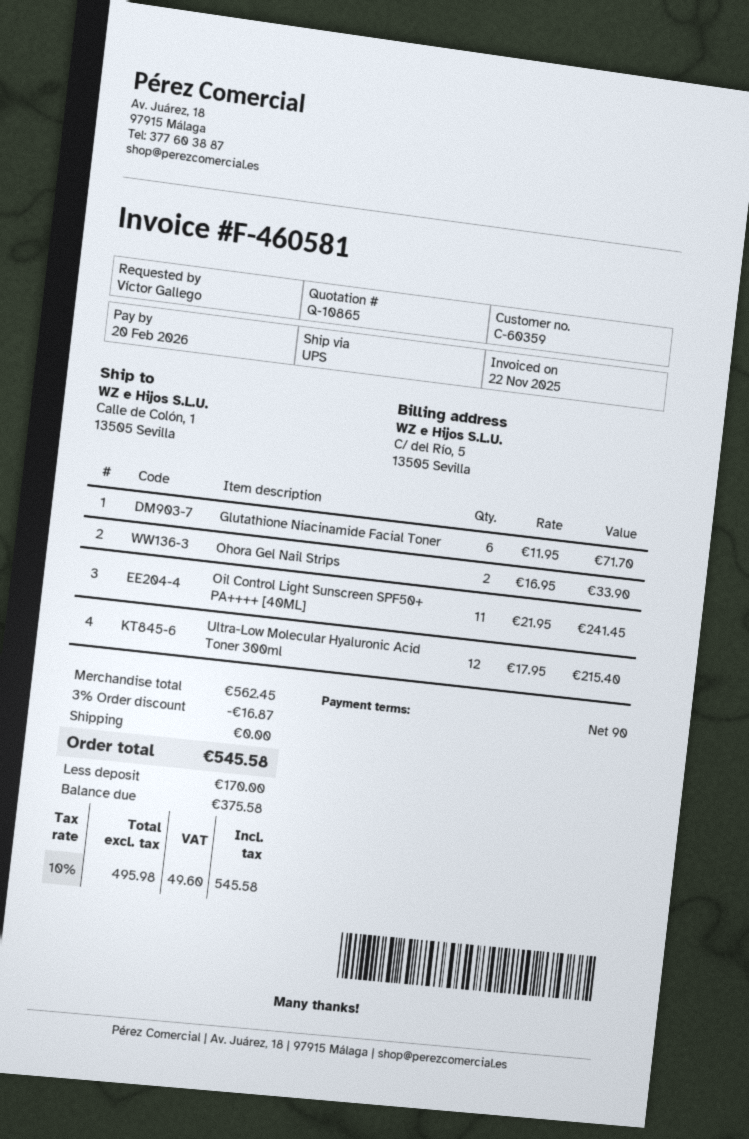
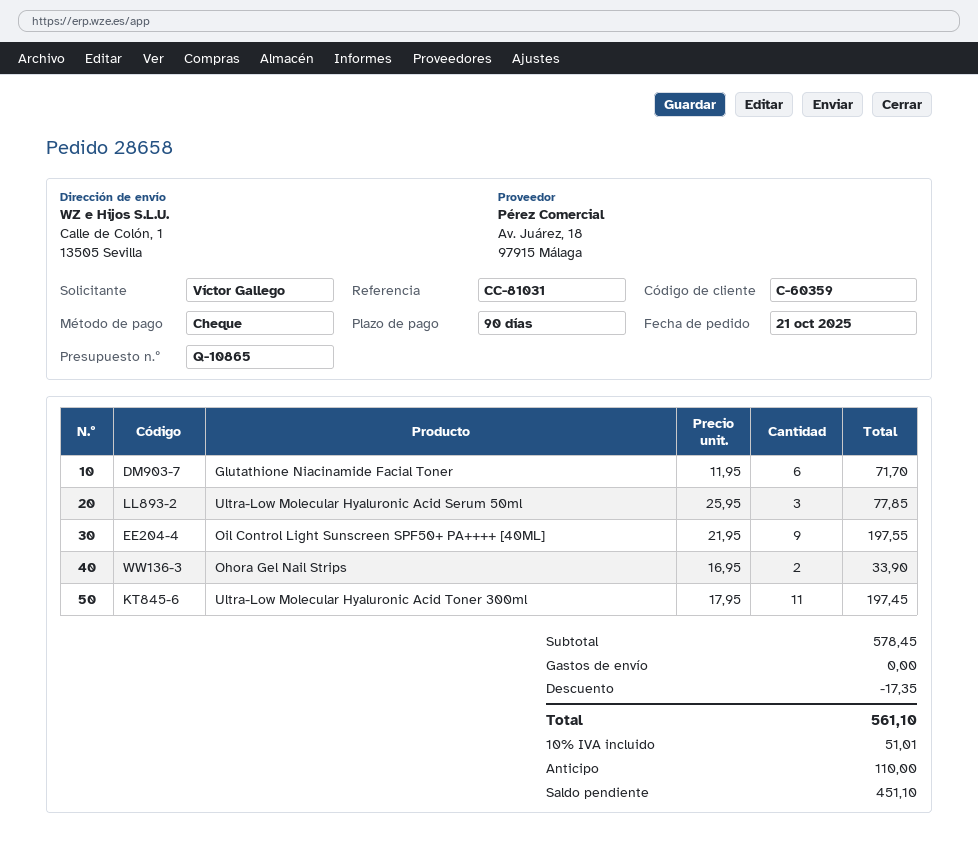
Oil Control Light Sunscreen SPF50+ PA++++ [40ML]: 11 x 21.95 = 241.45 -> 9 x 21.95 = 197.55
Ultra-Low Molecular Hyaluronic Acid Toner 300ml: 12 x 17.95 = 215.40 -> 11 x 17.95 = 197.45
Ultra-Low Molecular Hyaluronic Acid Serum 50ml: none -> 3 x 25.95 = 77.85
subtotal: 562.45 -> 578.45
discount: 16.87 -> 17.35
tax: 10% = 49.60 -> 10% = 51.01
total: 545.58 -> 561.10
deposit: 170.00 -> 110.00
balance: 375.58 -> 451.10

